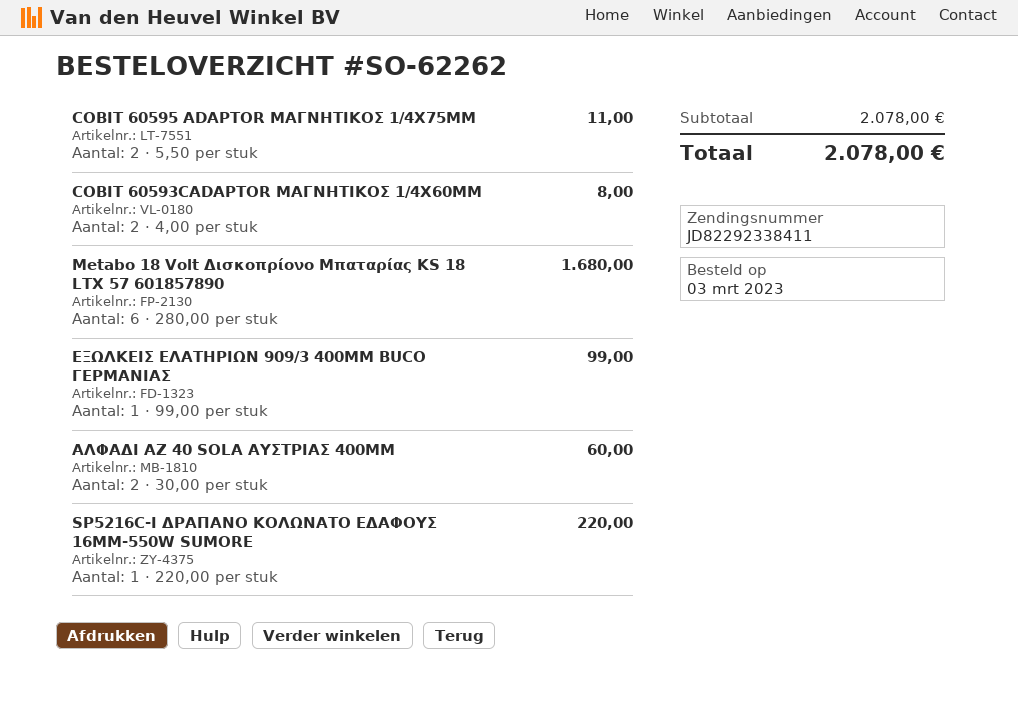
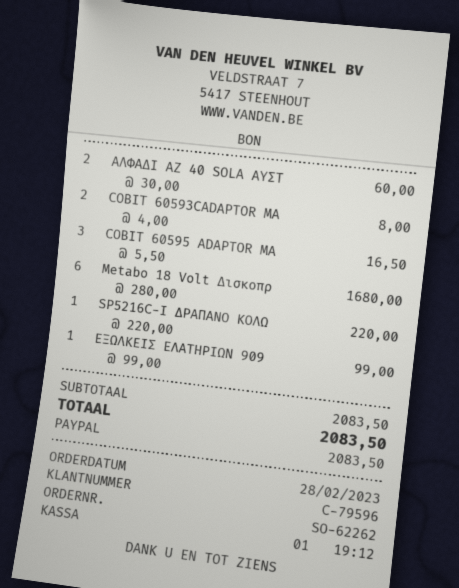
order date: 2023-03-03 -> 2023-02-28
COBIT 60595 ADAPTOR ΜΑΓΝΗΤΙΚΟΣ 1/4X75MM: 2 x 5.50 = 11.00 -> 3 x 5.50 = 16.50
subtotal: 2078.00 -> 2083.50
total: 2078.00 -> 2083.50

